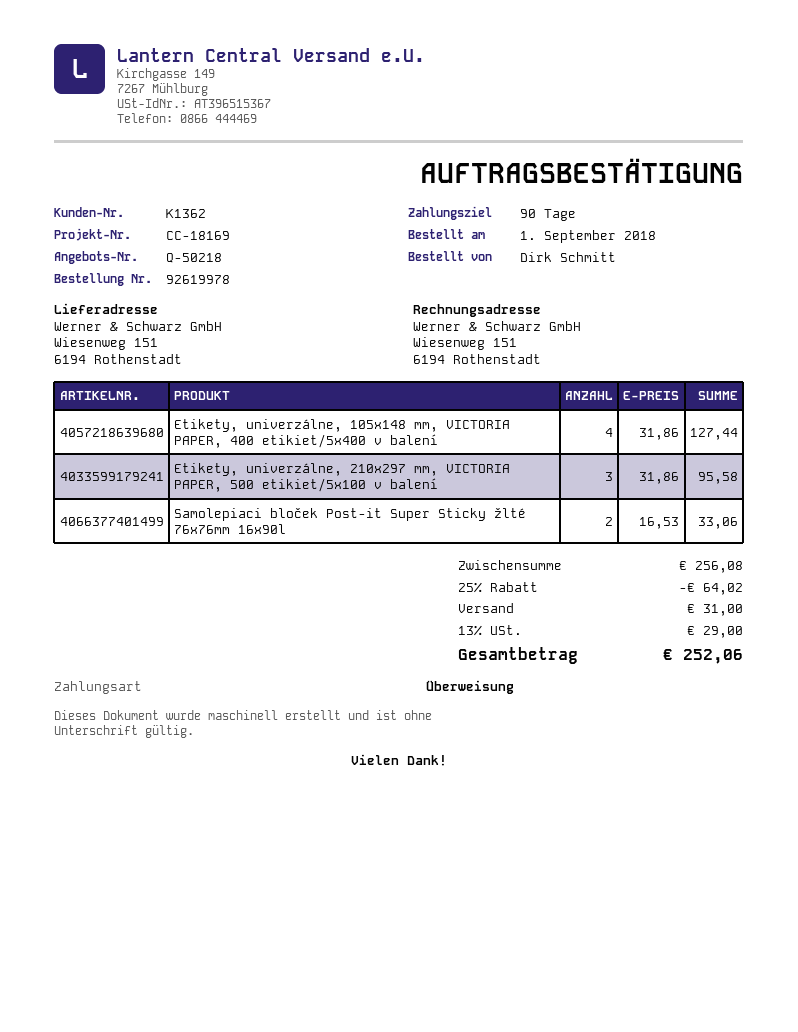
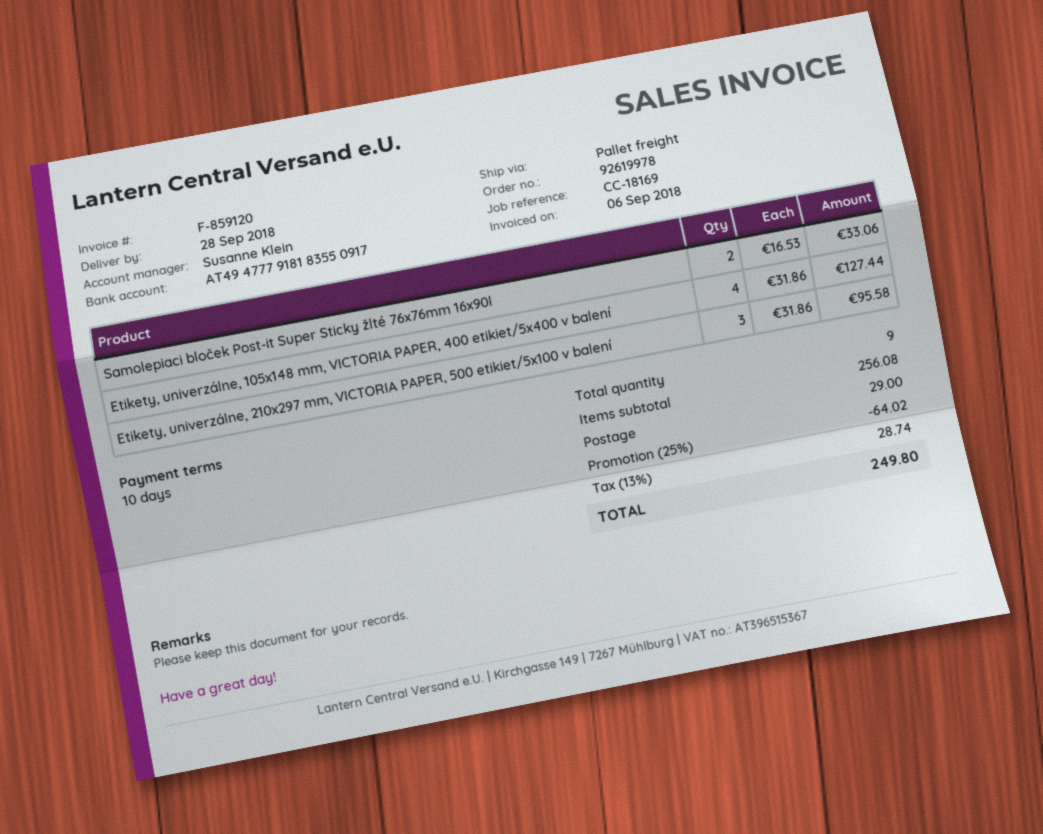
payment terms: 90 days -> 10 days
shipping: 31.00 -> 29.00
tax: 13% = 29.00 -> 13% = 28.74
total: 252.06 -> 249.80

